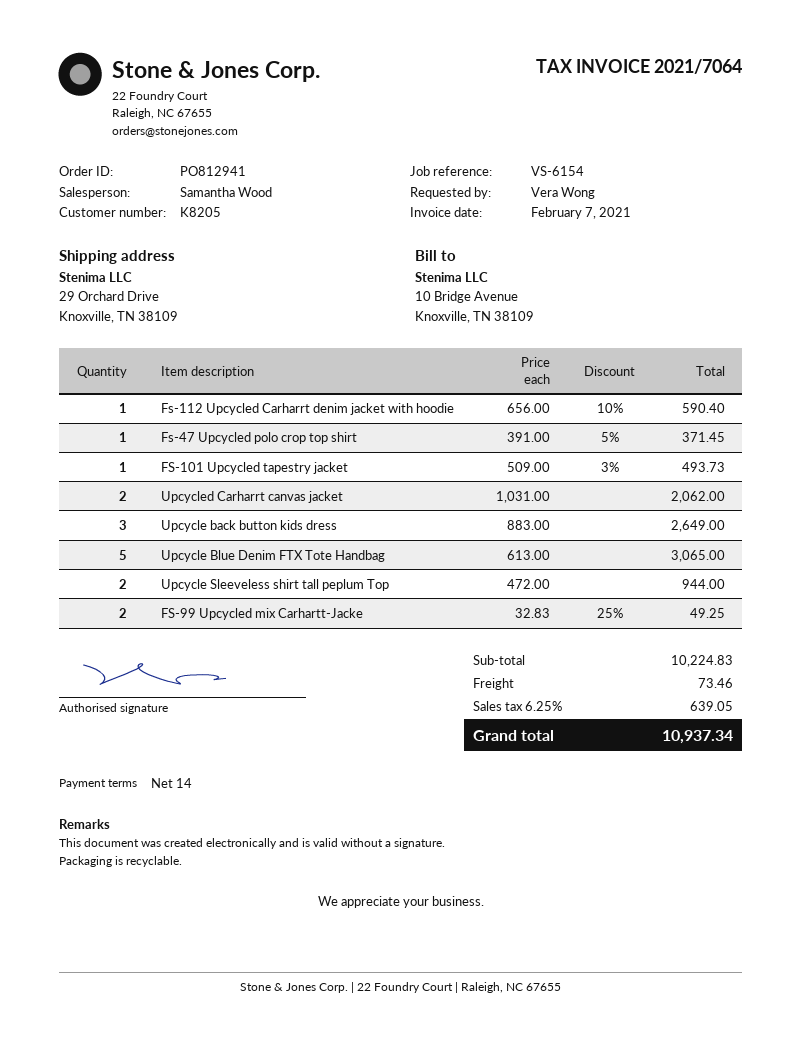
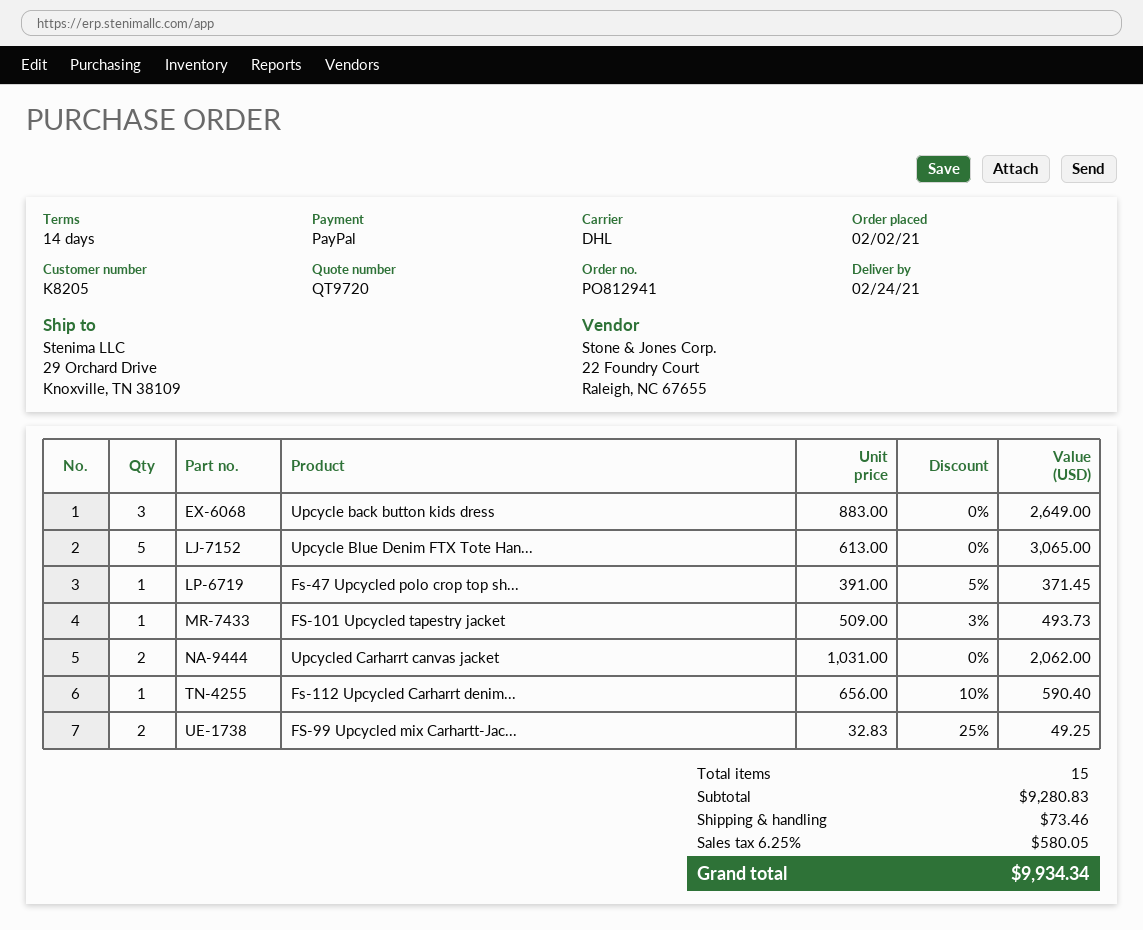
Upcycle Sleeveless shirt tall peplum Top: 2 x 472.00 = 944.00 -> none
subtotal: 10224.83 -> 9280.83
tax: 6.25% = 639.05 -> 6.25% = 580.05
total: 10937.34 -> 9934.34

